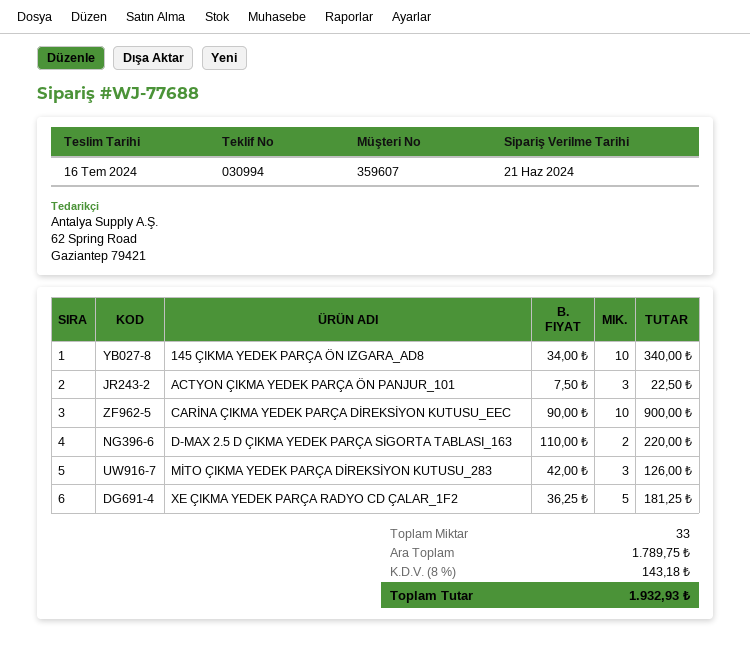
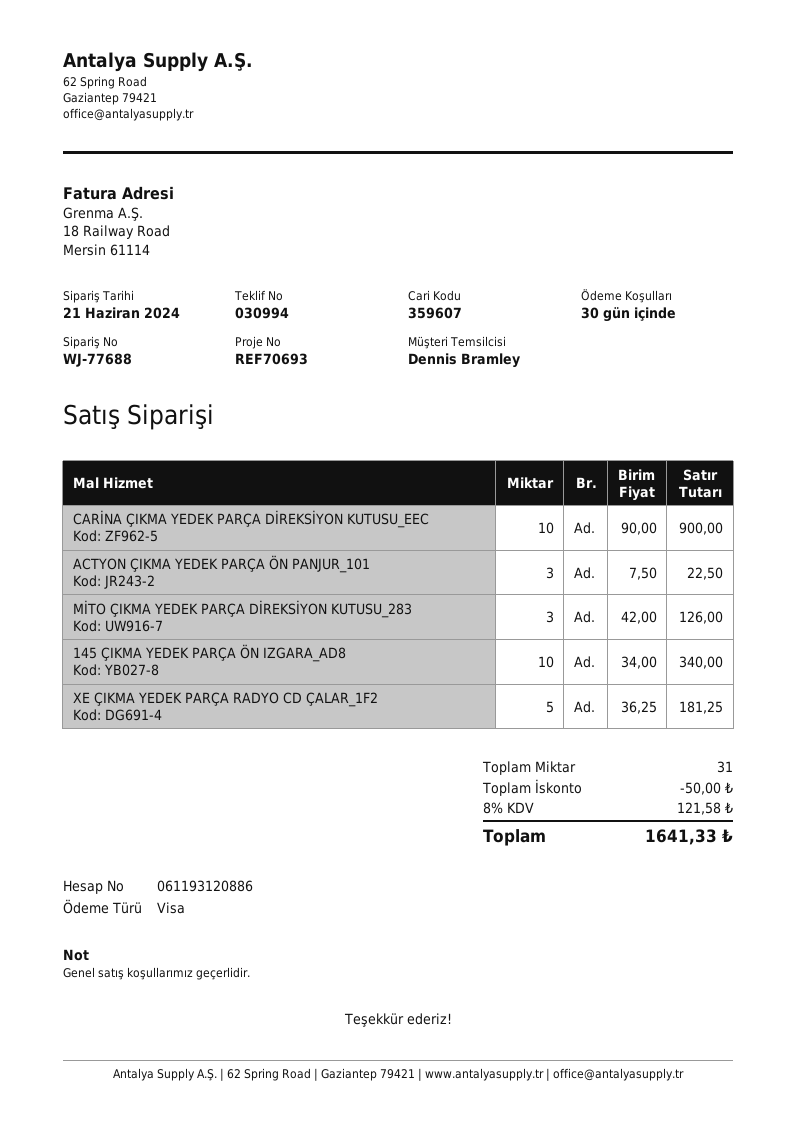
D-MAX 2.5 D ÇIKMA YEDEK PARÇA SİGORTA TABLASI_163: 2 x 110.00 = 220.00 -> none
total quantity: 33 -> 31
discount: none -> 50.00
tax: 8% = 143.18 -> 8% = 121.58
total: 1932.93 -> 1641.33

